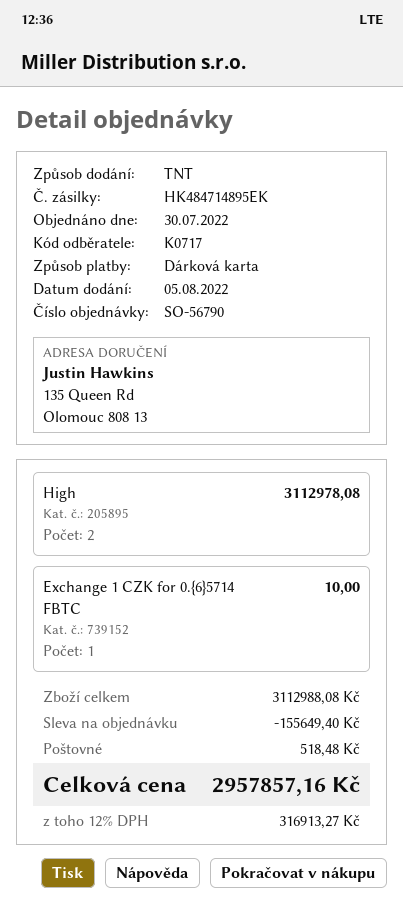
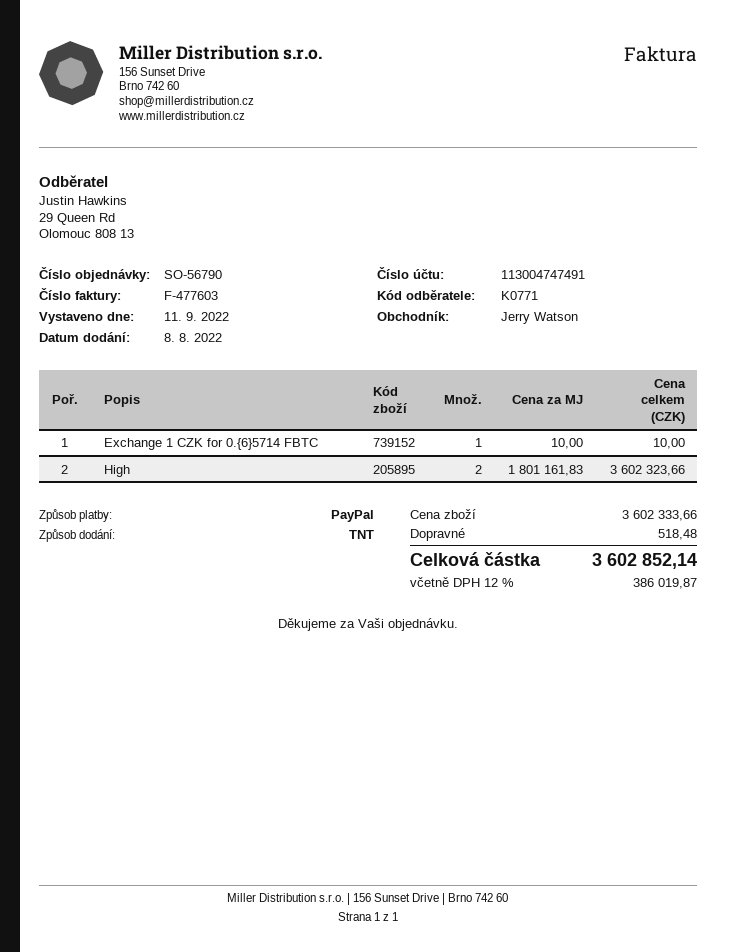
delivery date: 2022-08-05 -> 2022-08-08
customer number: K0717 -> K0771
payment method: gift card -> PayPal
High: 2 for 3112978.08 -> 2 for 3602323.66
subtotal: 3112988.08 -> 3602333.66
discount: 155649.40 -> none
tax: 12% = 316913.27 -> 12% = 386019.87
total: 2957857.16 -> 3602852.14

